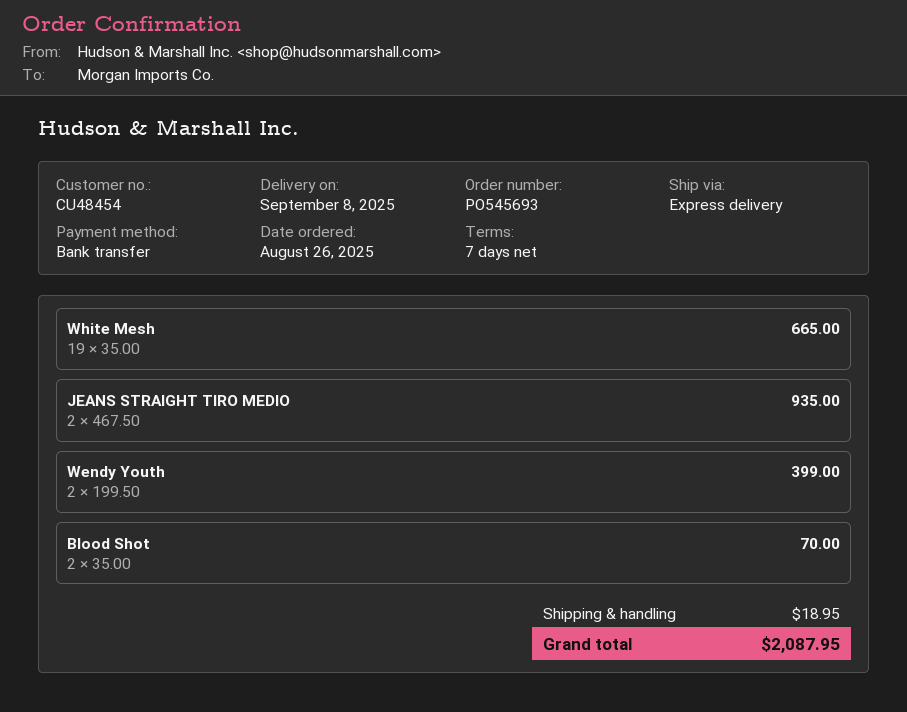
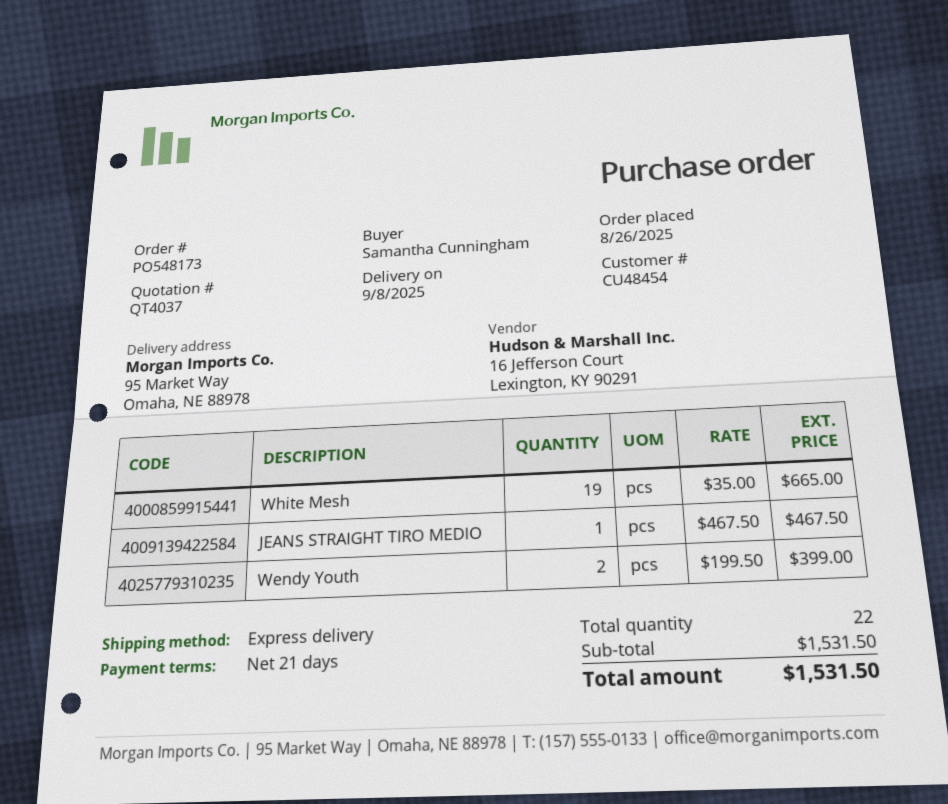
order number: PO545693 -> PO548173
payment terms: 7 days -> 21 days
JEANS STRAIGHT TIRO MEDIO: 2 x 467.50 = 935.00 -> 1 x 467.50 = 467.50
Blood Shot: 2 x 35.00 = 70.00 -> none
shipping: 18.95 -> none
total: 2087.95 -> 1531.50

